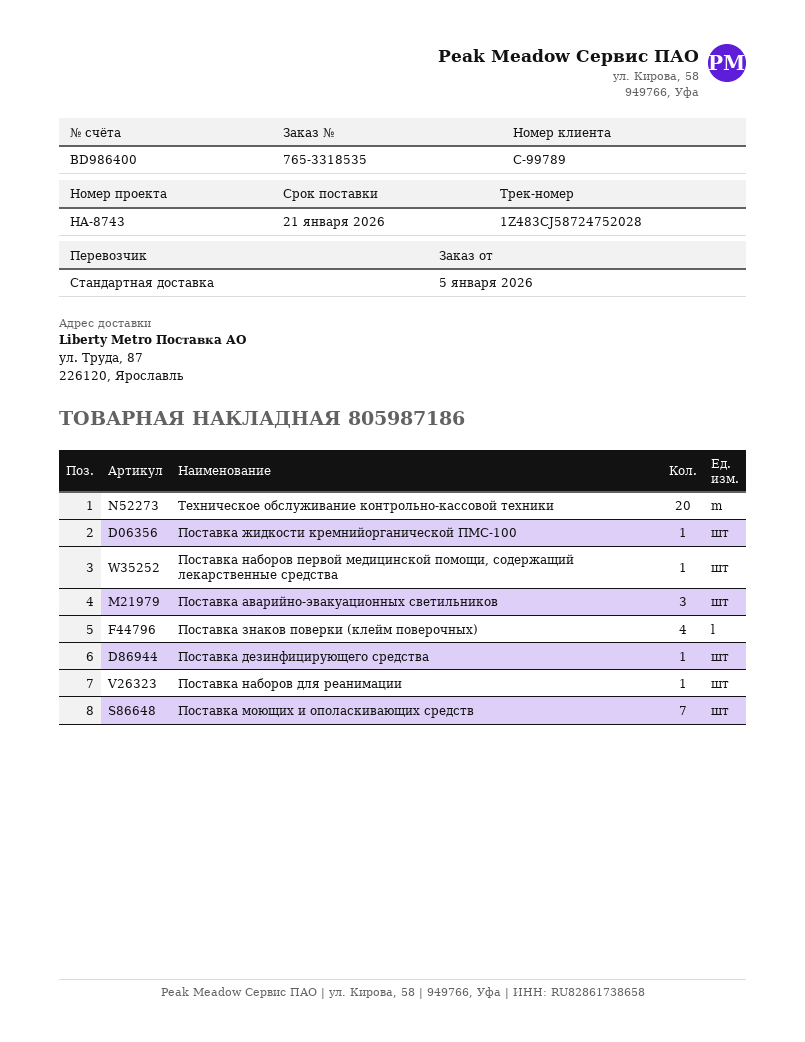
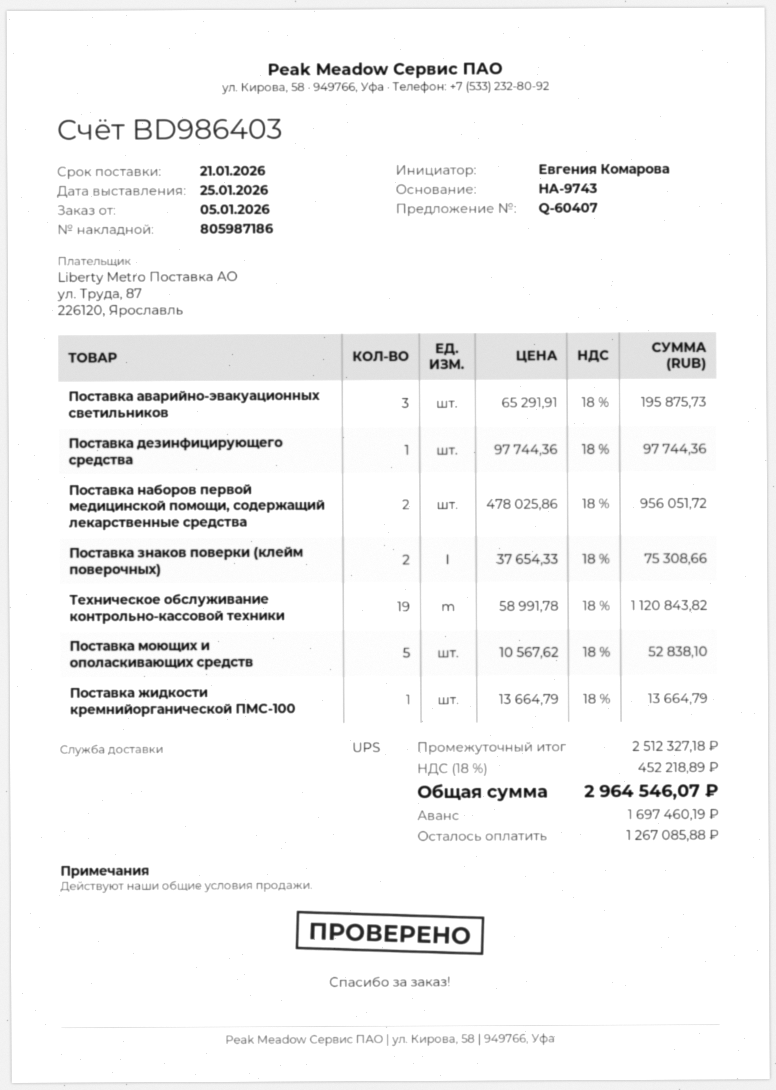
invoice number: BD986400 -> BD986403
reference: HA-8743 -> HA-9743
shipping method: standard -> UPS
Техническое обслуживание контрольно-кассовой техники: 20 -> 19
Поставка наборов первой медицинской помощи, содержащий лекарственные средства: 1 -> 2
Поставка знаков поверки (клейм поверочных): 4 -> 2
Поставка наборов для реанимации: 1 -> none
Поставка моющих и ополаскивающих средств: 7 -> 5

